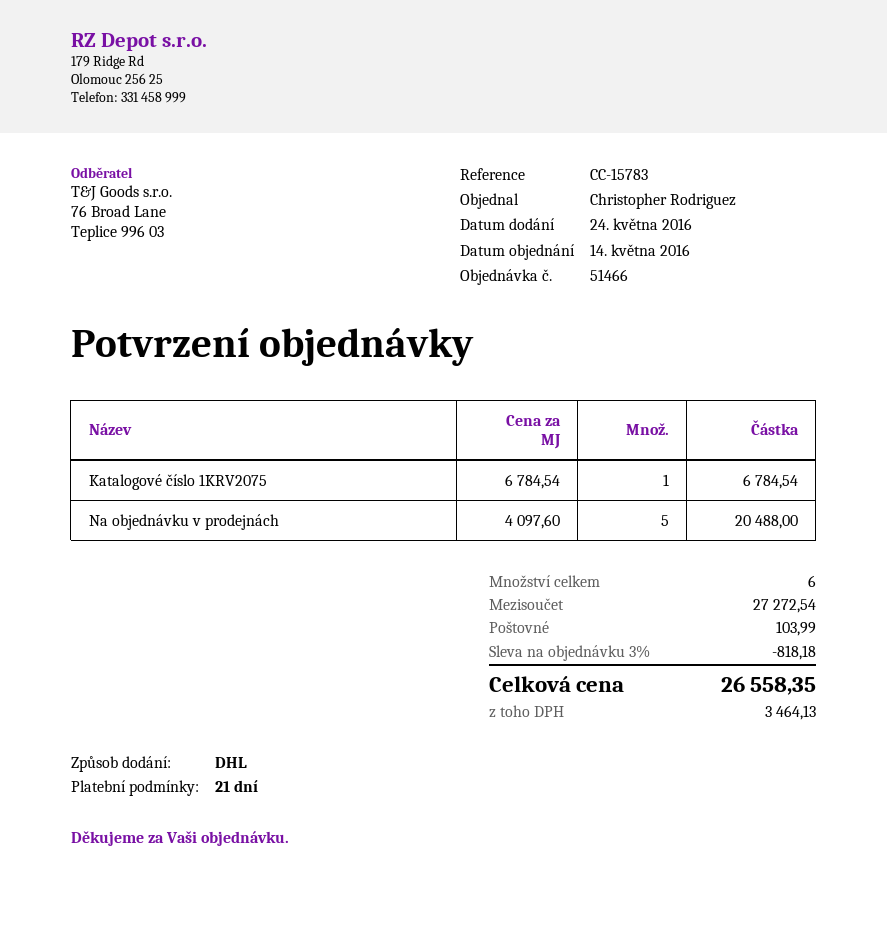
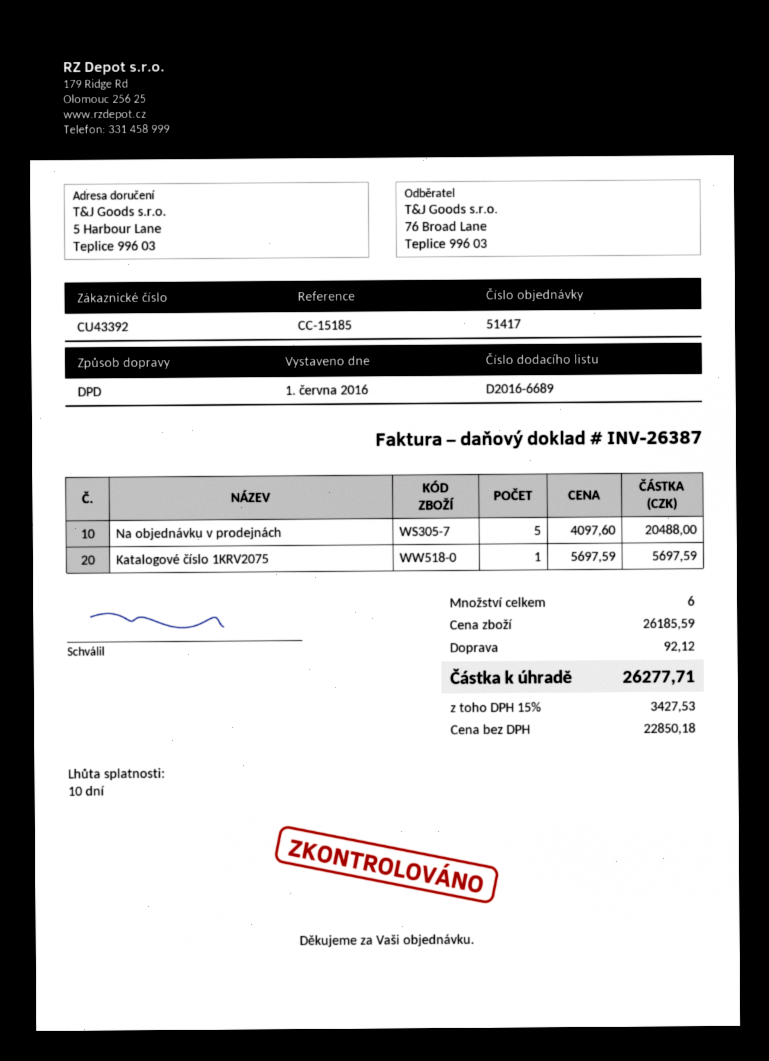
order number: 51466 -> 51417
payment terms: 21 days -> 10 days
reference: CC-15783 -> CC-15185
shipping method: DHL -> DPD
Katalogové číslo 1KRV2075: 1 x 6784.54 = 6784.54 -> 1 x 5697.59 = 5697.59
subtotal: 27272.54 -> 26185.59
discount: 3% = 818.18 -> none
shipping: 103.99 -> 92.12
tax: 3464.13 -> 3427.53
total: 26558.35 -> 26277.71

